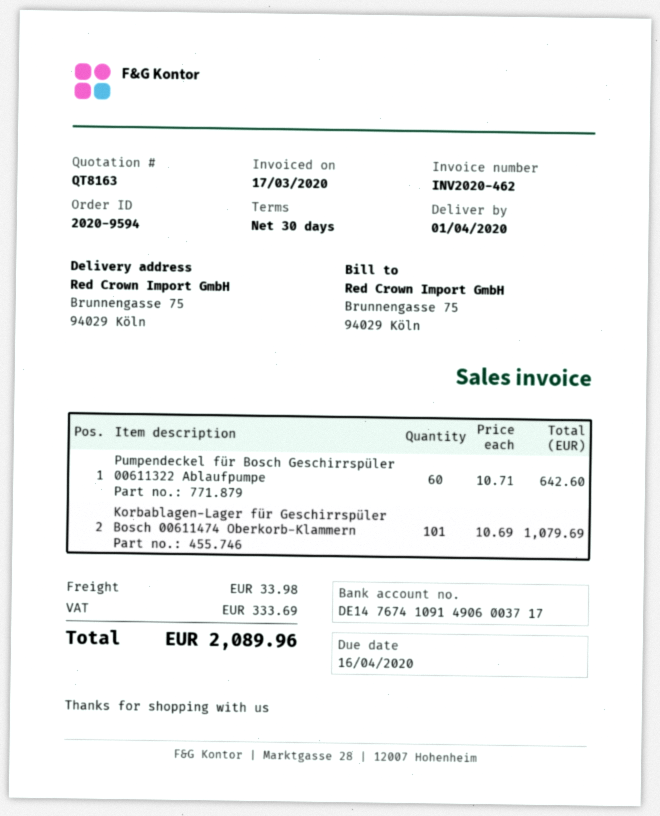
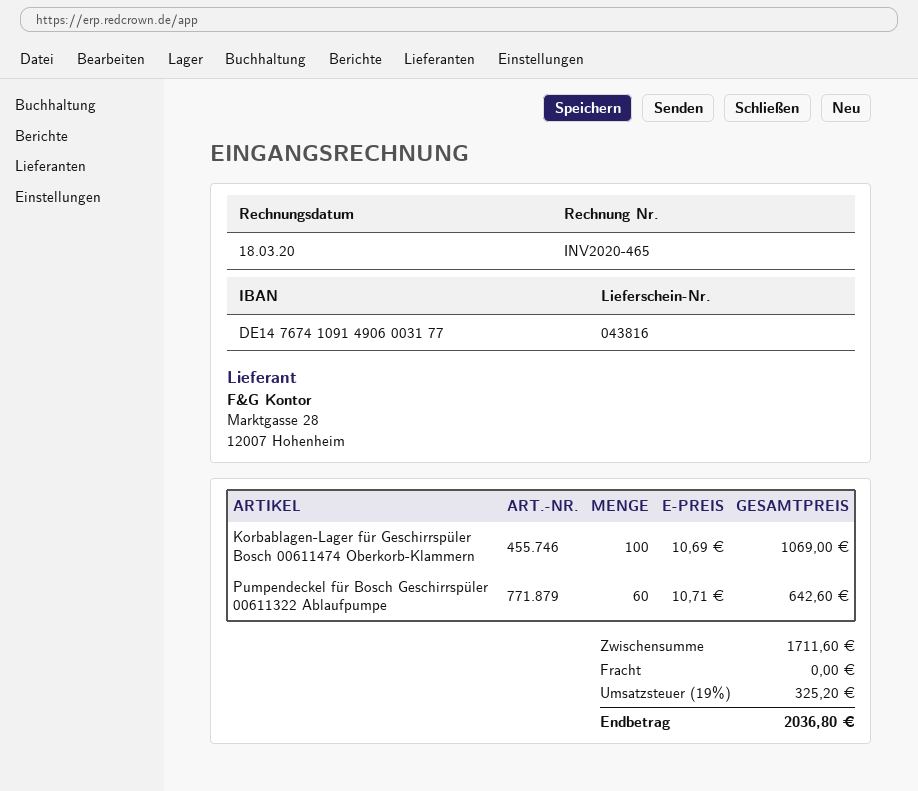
invoice number: INV2020-462 -> INV2020-465
invoice date: 2020-03-17 -> 2020-03-18
bank account: DE14767410914906003717 -> DE14767410914906003177
Korbablagen-Lager für Geschirrspüler Bosch 00611474 Oberkorb-Klammern: 101 x 10.69 = 1079.69 -> 100 x 10.69 = 1069.00
shipping: 33.98 -> 0.00
tax: 333.69 -> 325.20
total: 2089.96 -> 2036.80

